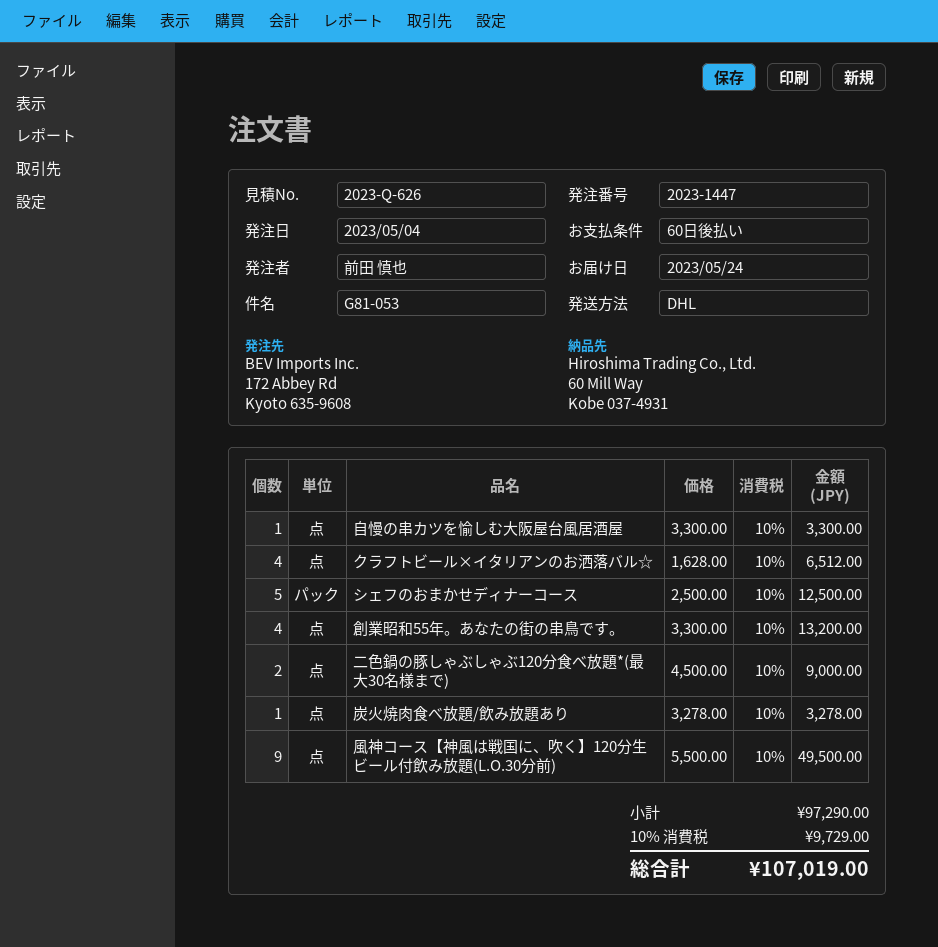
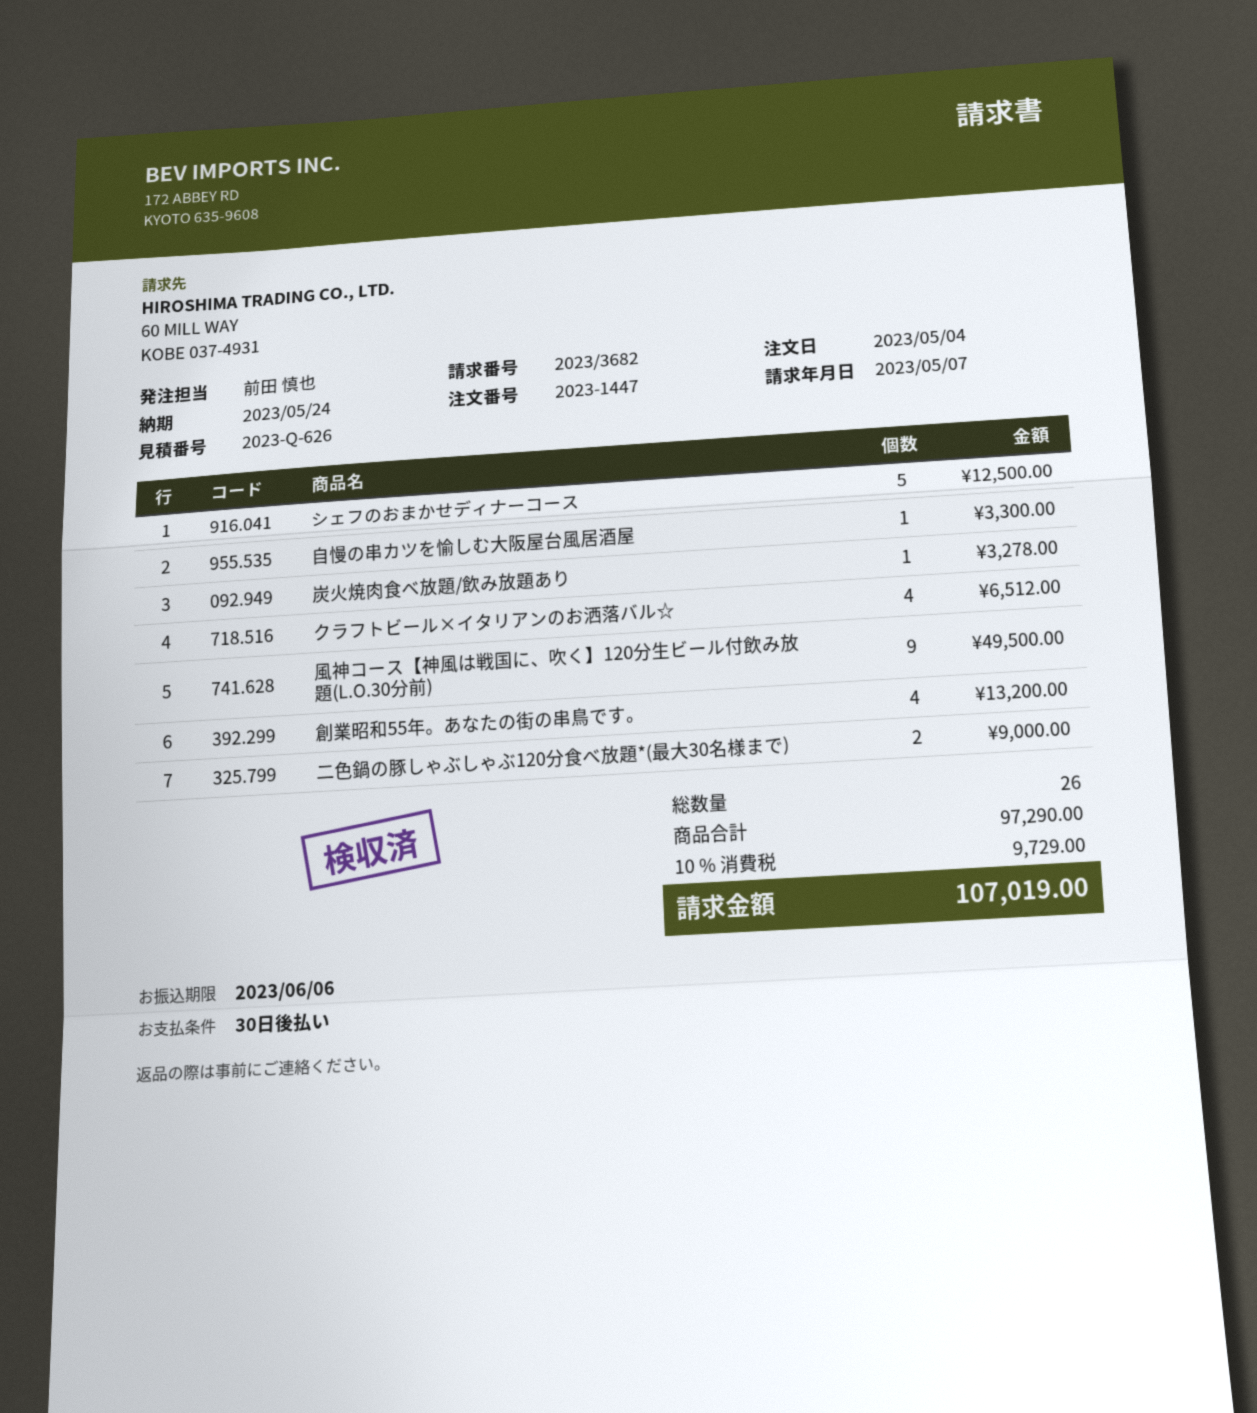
payment terms: 60 days -> 30 days

